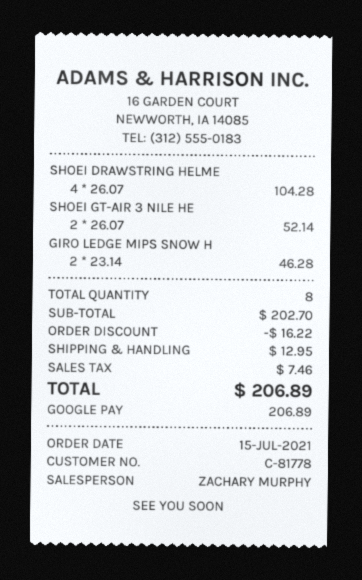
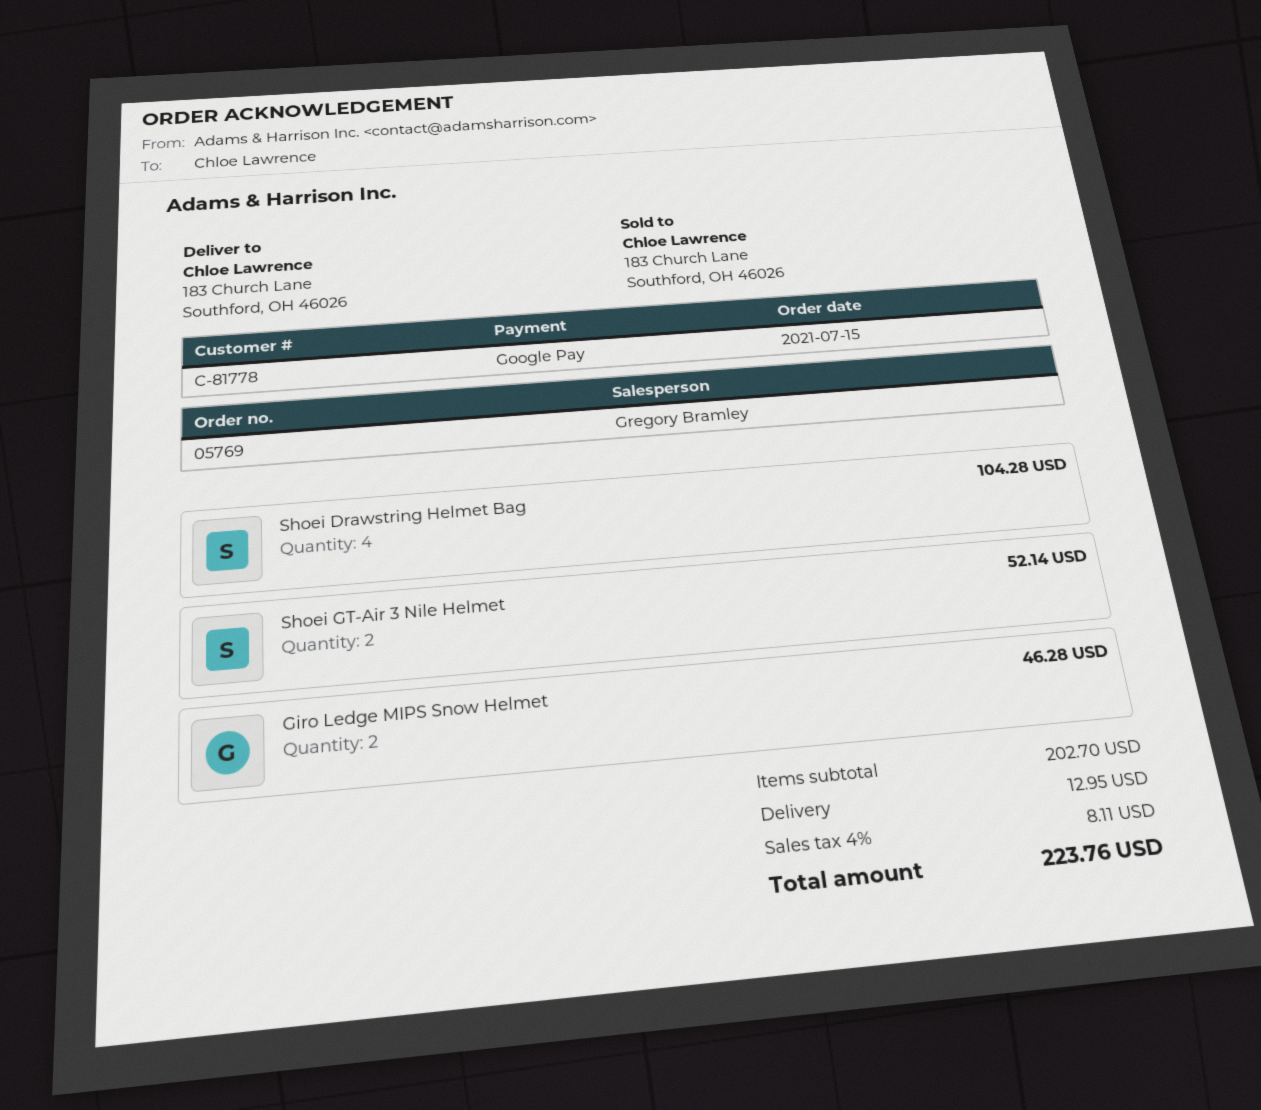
sales rep: ZACHARY MURPHY -> Gregory Bramley
discount: 16.22 -> none
tax: 7.46 -> 8.11
total: 206.89 -> 223.76

